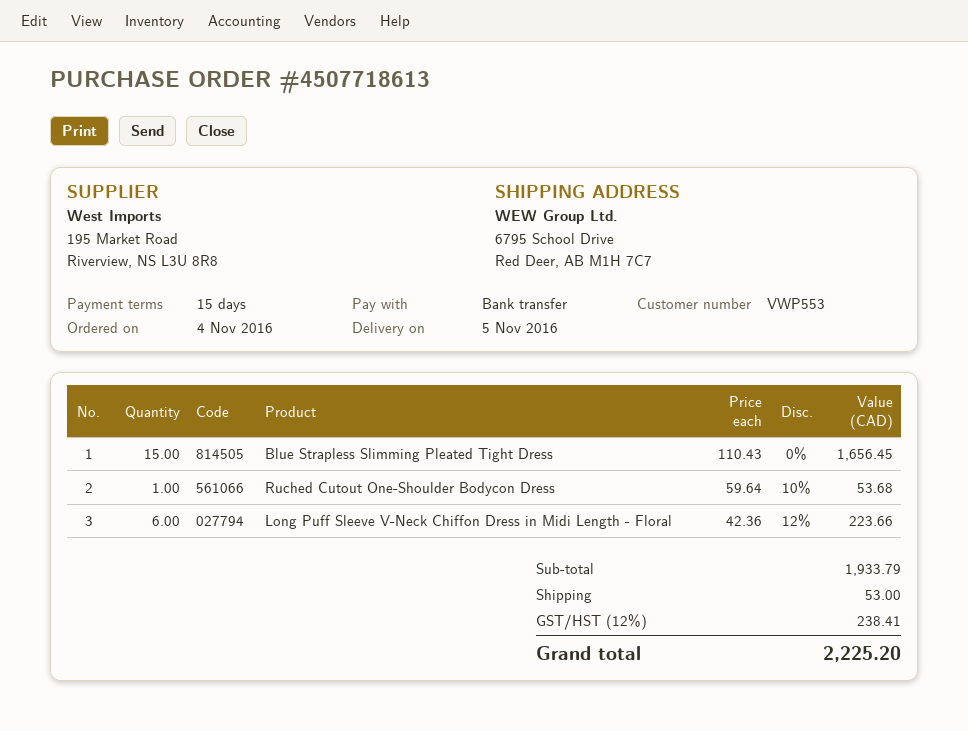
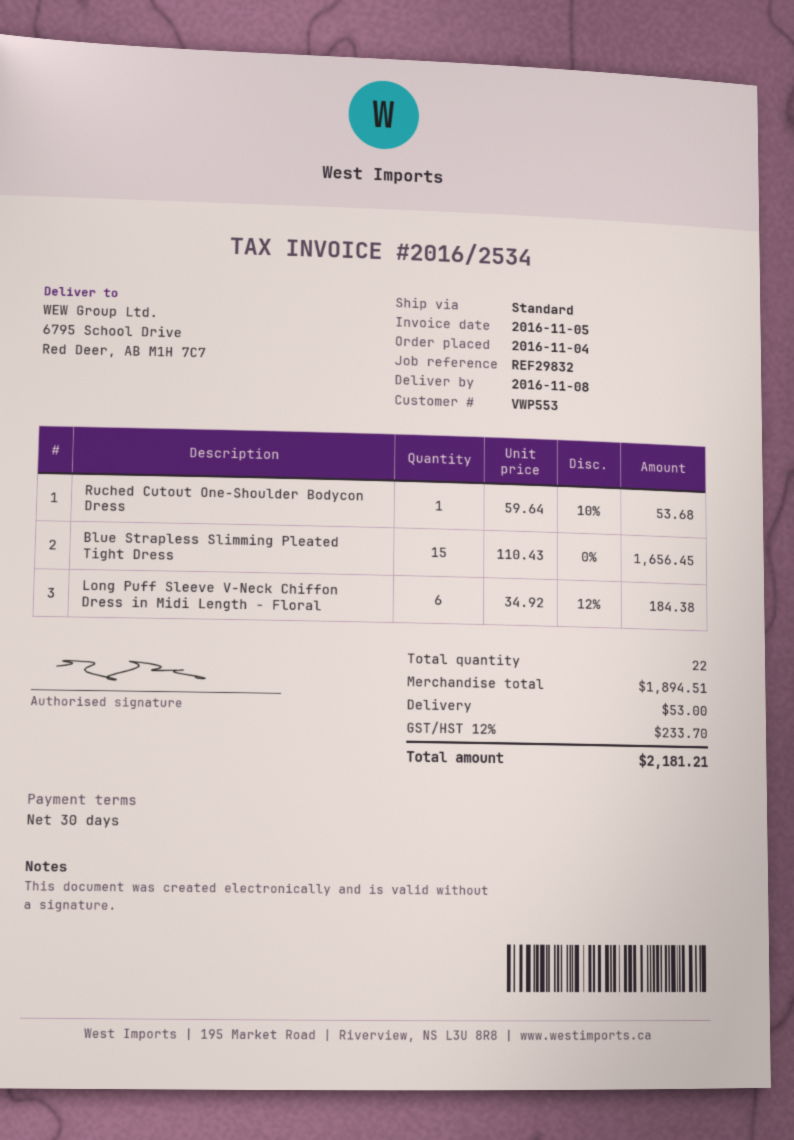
delivery date: 2016-11-05 -> 2016-11-08
payment terms: 15 days -> 30 days
Long Puff Sleeve V-Neck Chiffon Dress in Midi Length - Floral: 6 x 42.36 - 12% = 223.66 -> 6 x 34.92 - 12% = 184.38
subtotal: 1933.79 -> 1894.51
tax: 12% = 238.41 -> 12% = 233.70
total: 2225.20 -> 2181.21

